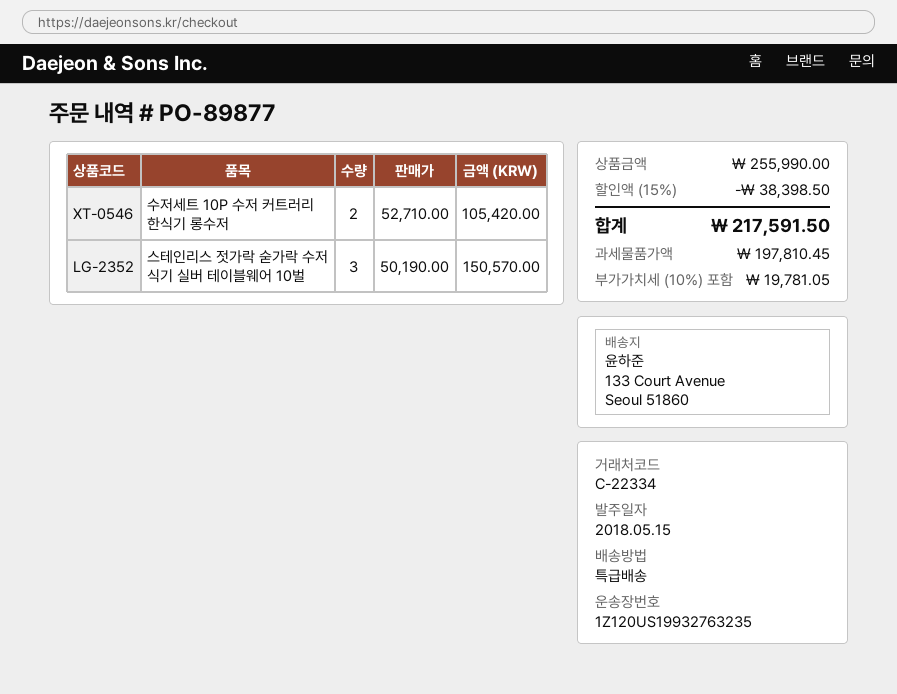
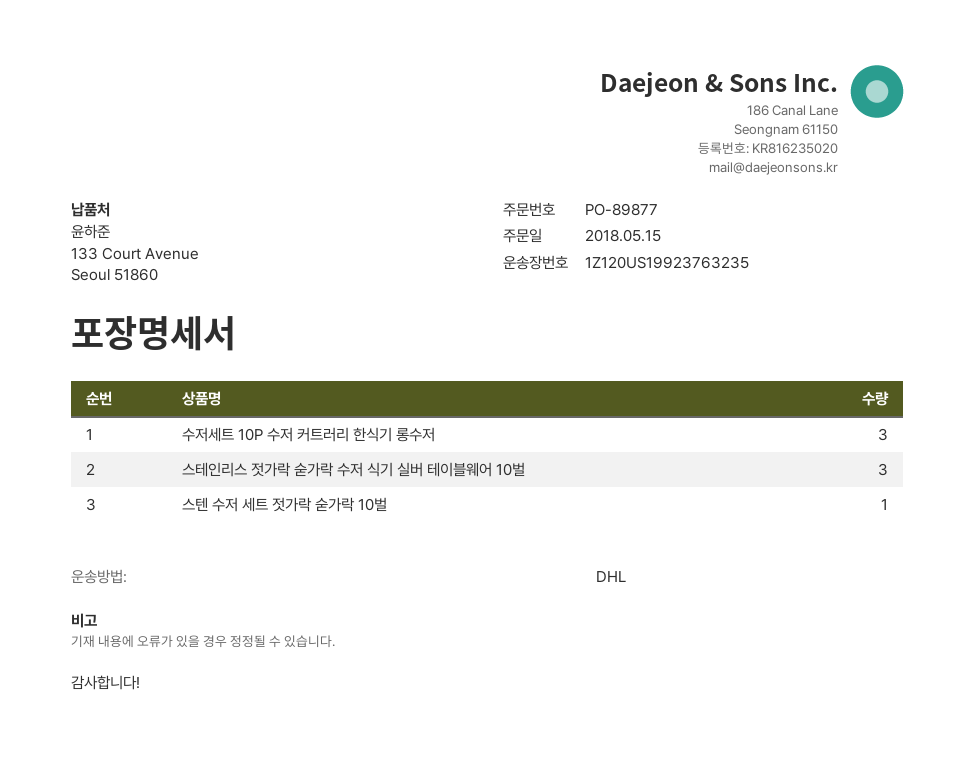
shipping method: express -> DHL
tracking number: 1Z120US19932763235 -> 1Z120US19923763235
수저세트 10P 수저 커트러리 한식기 롱수저: 2 -> 3
스텐 수저 세트 젓가락 숟가락 10벌: none -> 1

